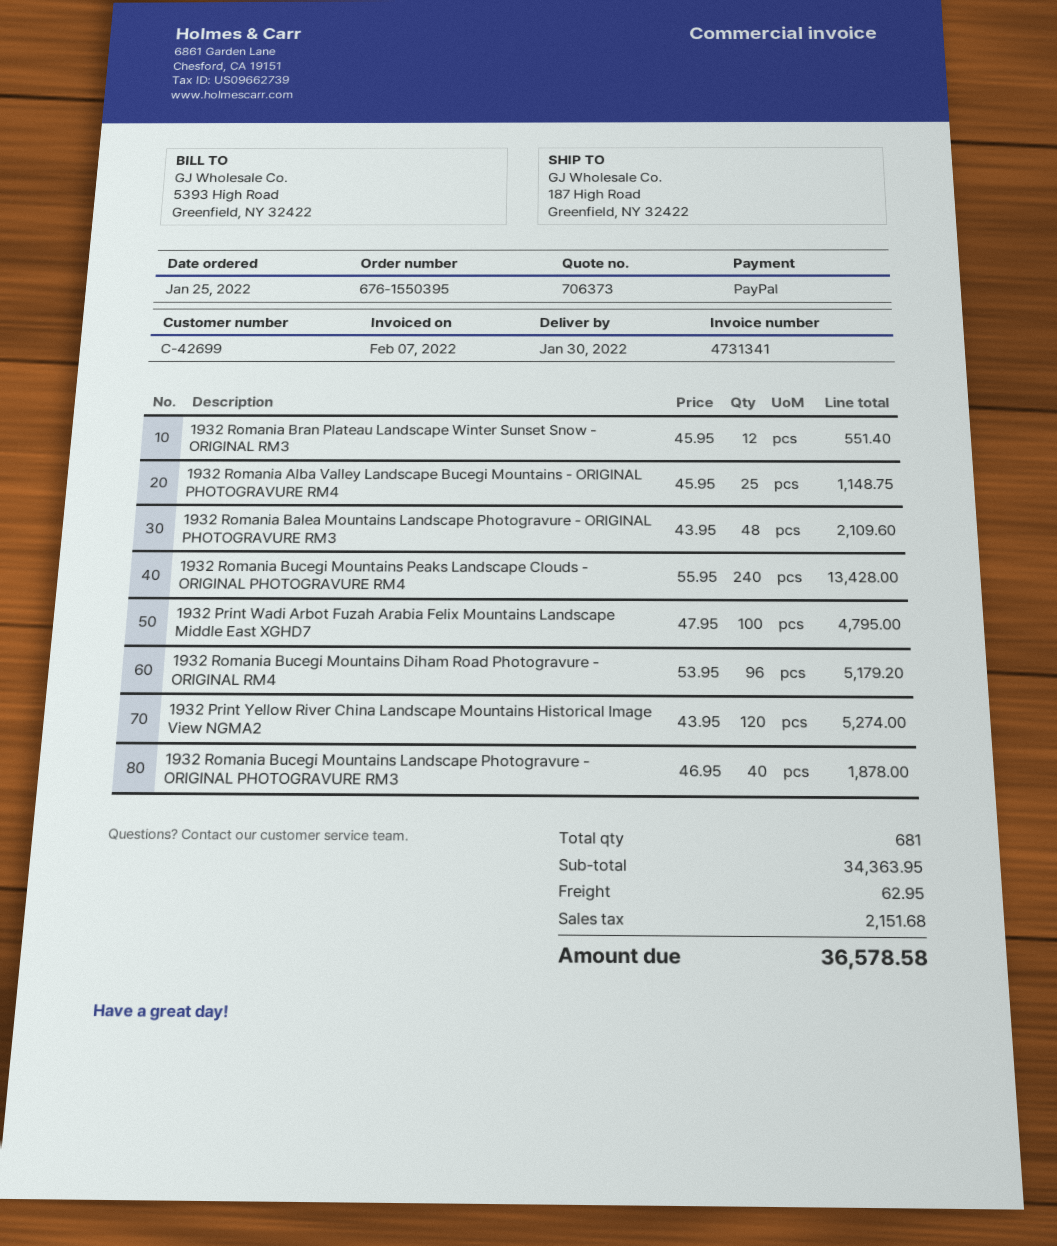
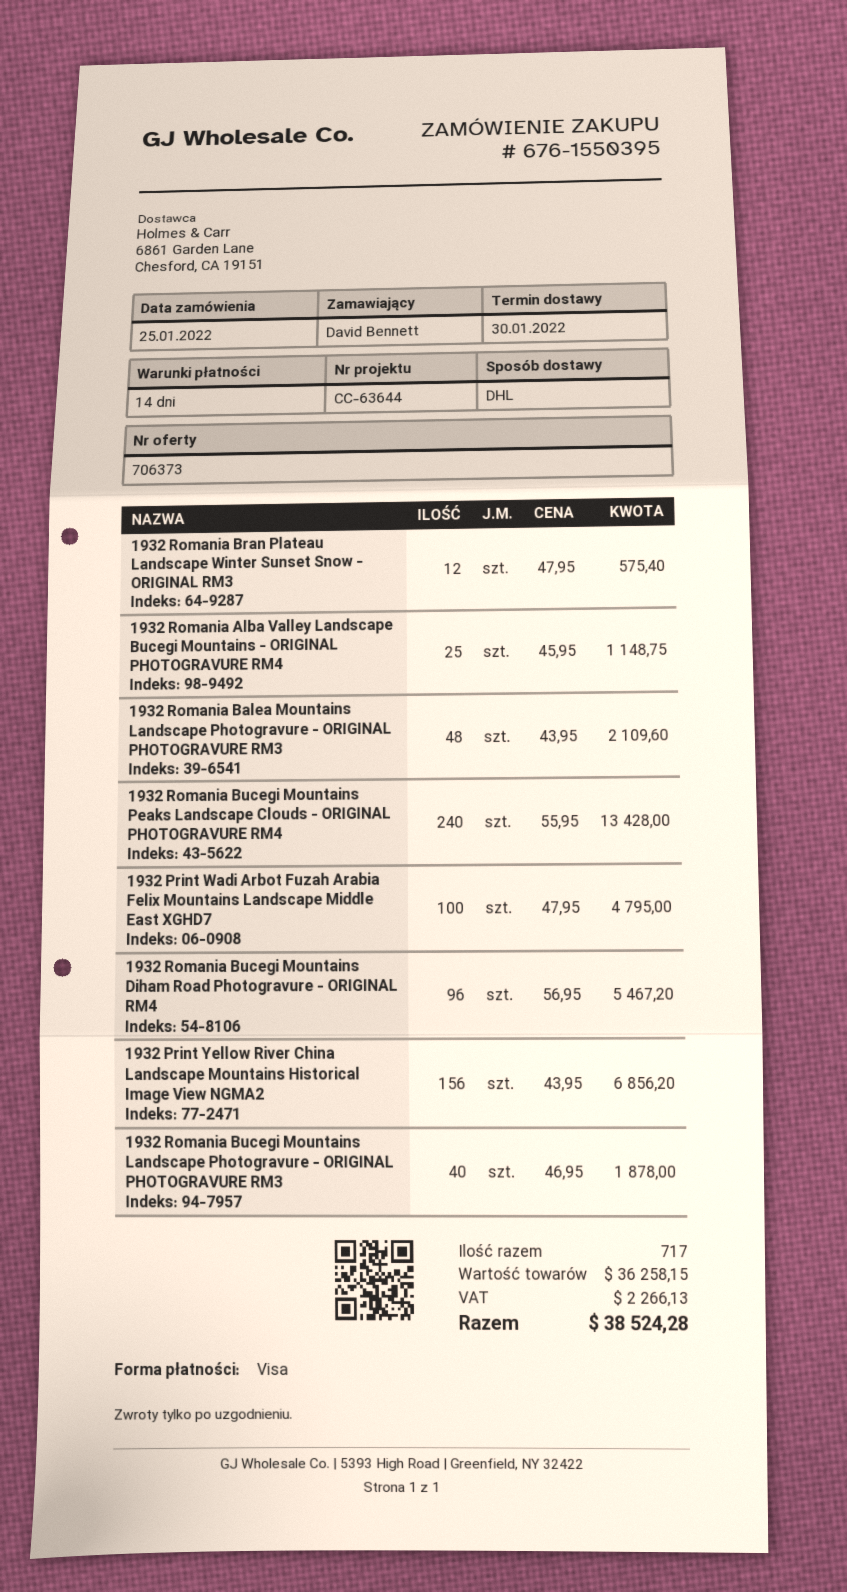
payment method: PayPal -> Visa
1932 Romania Bran Plateau Landscape Winter Sunset Snow - ORIGINAL RM3: 12 x 45.95 = 551.40 -> 12 x 47.95 = 575.40
1932 Romania Bucegi Mountains Diham Road Photogravure - ORIGINAL RM4: 96 x 53.95 = 5179.20 -> 96 x 56.95 = 5467.20
1932 Print Yellow River China Landscape Mountains Historical Image View NGMA2: 120 x 43.95 = 5274.00 -> 156 x 43.95 = 6856.20
total quantity: 681 -> 717
subtotal: 34363.95 -> 36258.15
shipping: 62.95 -> none
tax: 2151.68 -> 2266.13
total: 36578.58 -> 38524.28

